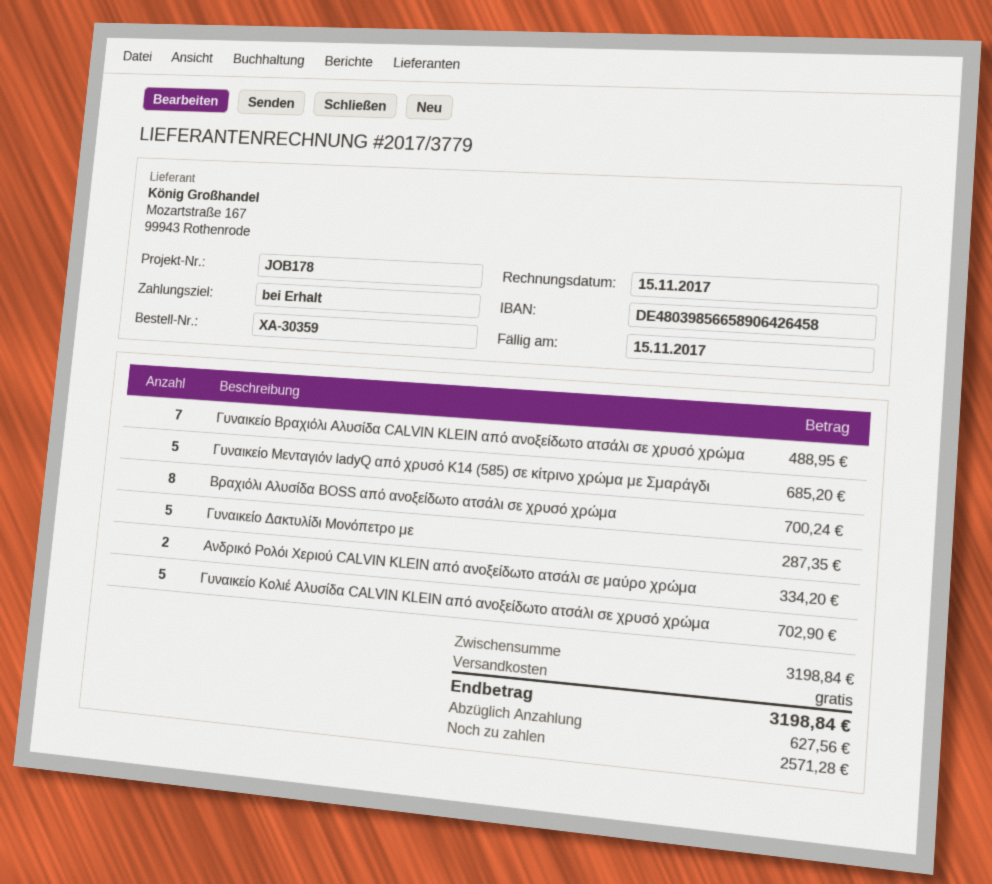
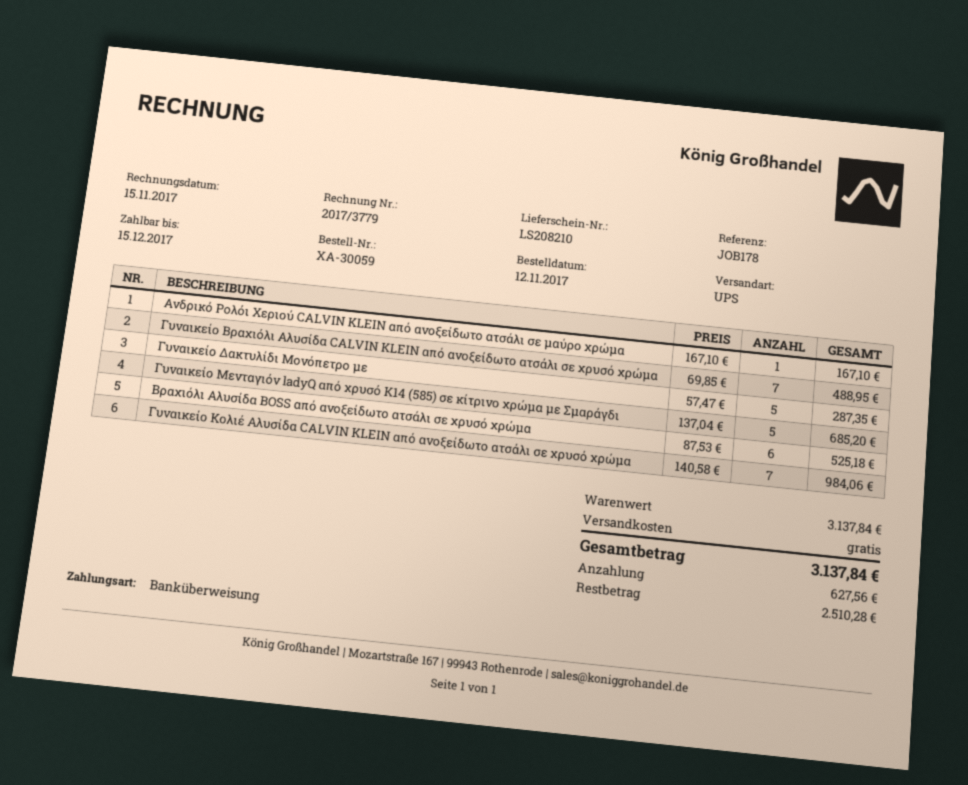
order number: XA-30359 -> XA-30059
due date: 2017-11-15 -> 2017-12-15
Βραχιόλι Αλυσίδα BOSS από ανοξείδωτο ατσάλι σε χρυσό χρώμα: 8 for 700.24 -> 6 for 525.18
Ανδρικό Ρολόι Χεριού CALVIN KLEIN από ανοξείδωτο ατσάλι σε μαύρο χρώμα: 2 for 334.20 -> 1 for 167.10
Γυναικείο Κολιέ Αλυσίδα CALVIN KLEIN από ανοξείδωτο ατσάλι σε χρυσό χρώμα: 5 for 702.90 -> 7 for 984.06
subtotal: 3198.84 -> 3137.84
total: 3198.84 -> 3137.84
balance: 2571.28 -> 2510.28

